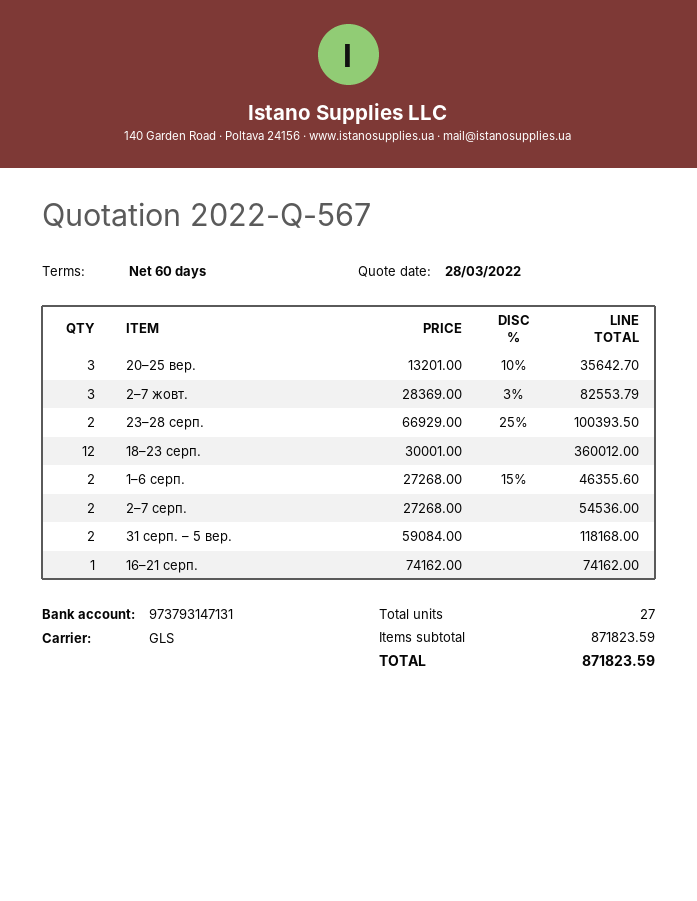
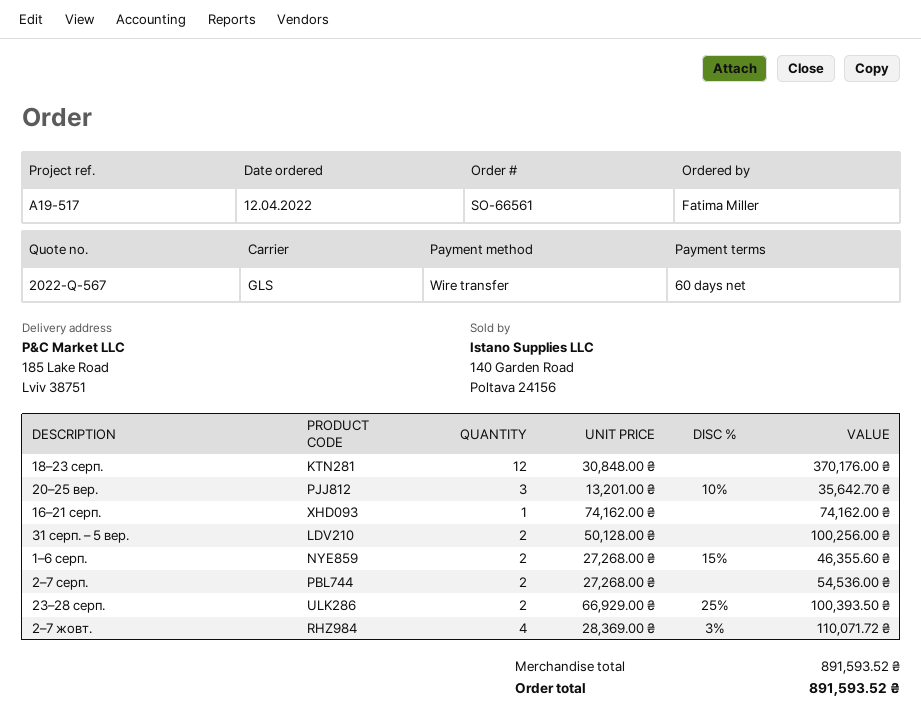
2–7 жовт.: 3 x 28369.00 - 3% = 82553.79 -> 4 x 28369.00 - 3% = 110071.72
18–23 серп.: 12 x 30001.00 = 360012.00 -> 12 x 30848.00 = 370176.00
31 серп. – 5 вер.: 2 x 59084.00 = 118168.00 -> 2 x 50128.00 = 100256.00
subtotal: 871823.59 -> 891593.52
total: 871823.59 -> 891593.52

